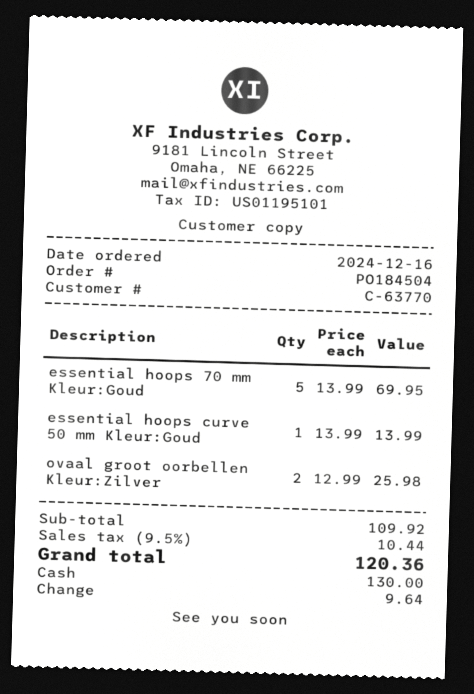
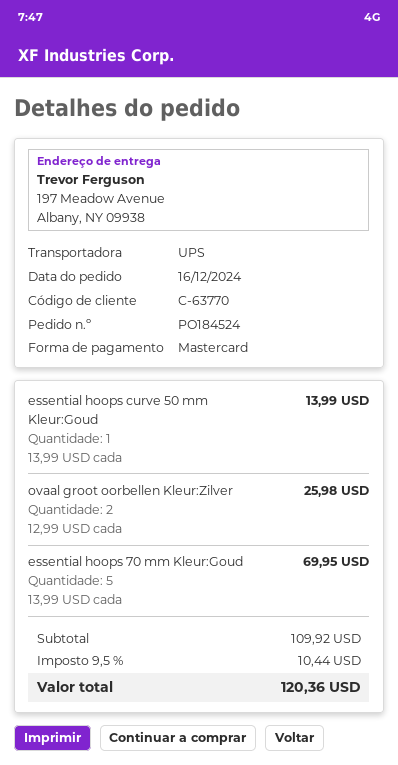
order number: PO184504 -> PO184524
payment method: cash -> Mastercard

